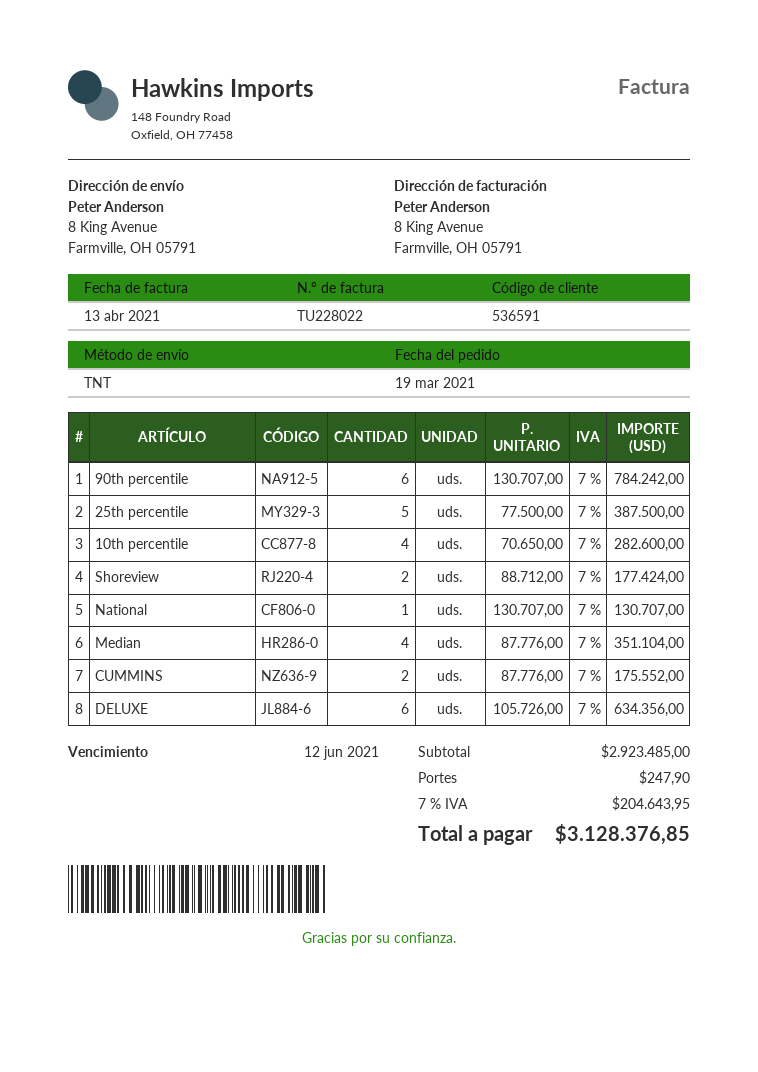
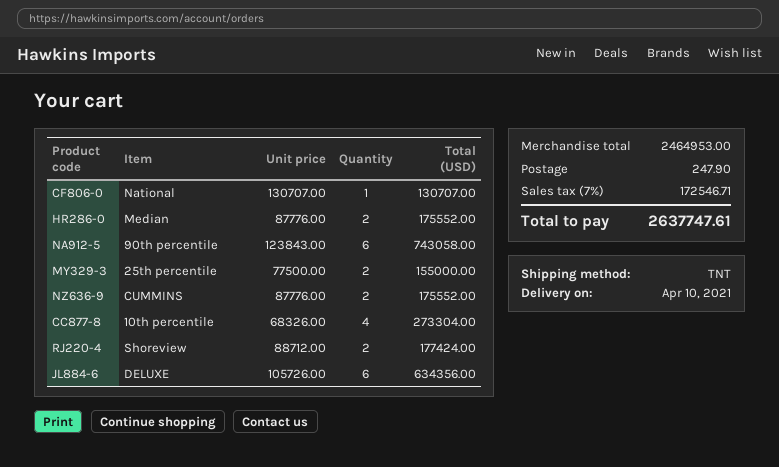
90th percentile: 6 x 130707.00 = 784242.00 -> 6 x 123843.00 = 743058.00
25th percentile: 5 x 77500.00 = 387500.00 -> 2 x 77500.00 = 155000.00
10th percentile: 4 x 70650.00 = 282600.00 -> 4 x 68326.00 = 273304.00
Median: 4 x 87776.00 = 351104.00 -> 2 x 87776.00 = 175552.00
subtotal: 2923485.00 -> 2464953.00
tax: 7% = 204643.95 -> 7% = 172546.71
total: 3128376.85 -> 2637747.61

